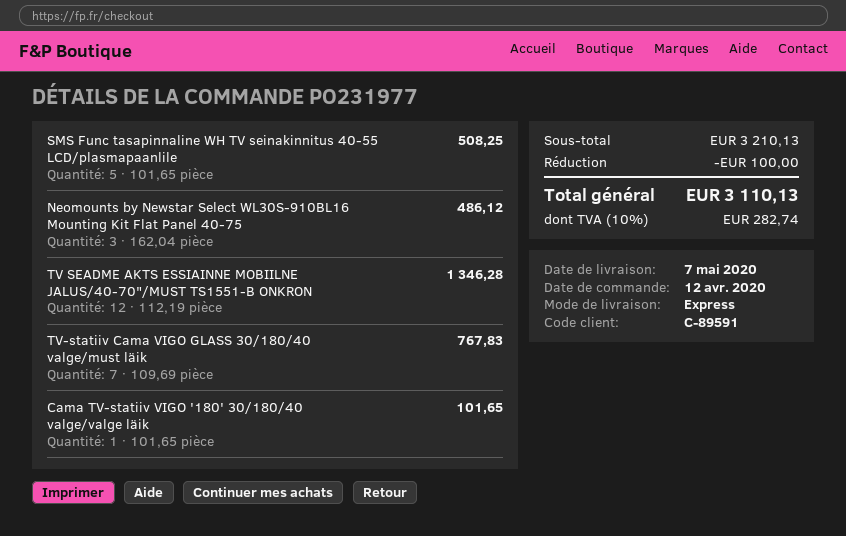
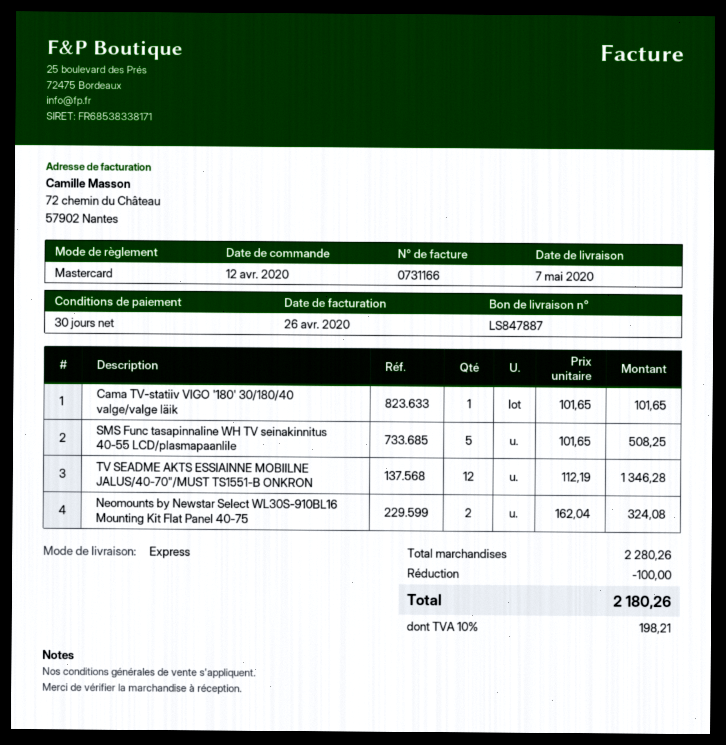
Neomounts by Newstar Select WL30S-910BL16 Mounting Kit Flat Panel 40-75: 3 x 162.04 = 486.12 -> 2 x 162.04 = 324.08
TV-statiiv Cama VIGO GLASS 30/180/40 valge/must läik: 7 x 109.69 = 767.83 -> none
subtotal: 3210.13 -> 2280.26
tax: 10% = 282.74 -> 10% = 198.21
total: 3110.13 -> 2180.26

